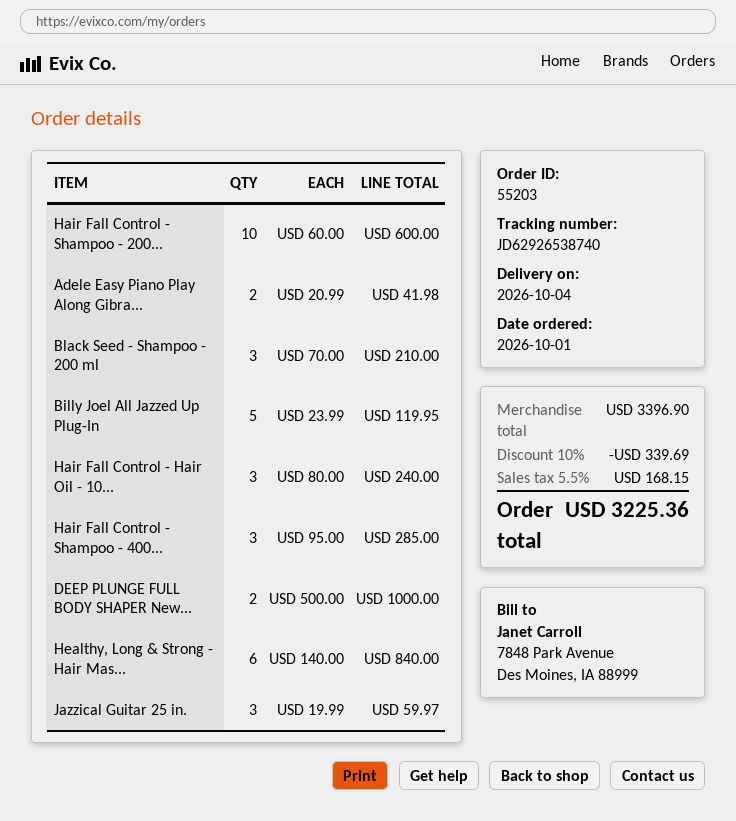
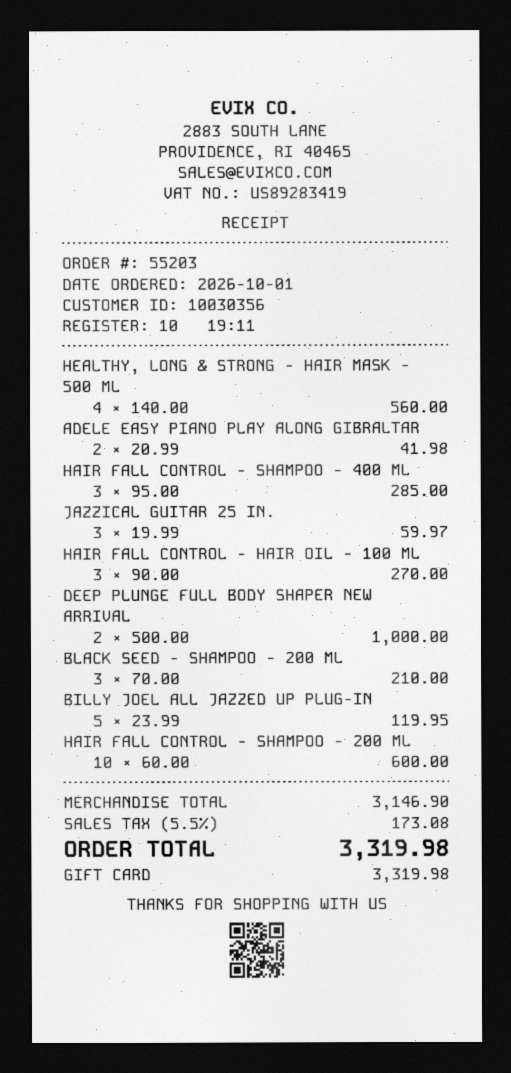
Hair Fall Control - Hair Oil - 10...: 3 x 80.00 = 240.00 -> 3 x 90.00 = 270.00
Healthy, Long & Strong - Hair Mas...: 6 x 140.00 = 840.00 -> 4 x 140.00 = 560.00
subtotal: 3396.90 -> 3146.90
discount: 10% = 339.69 -> none
tax: 5.5% = 168.15 -> 5.5% = 173.08
total: 3225.36 -> 3319.98

